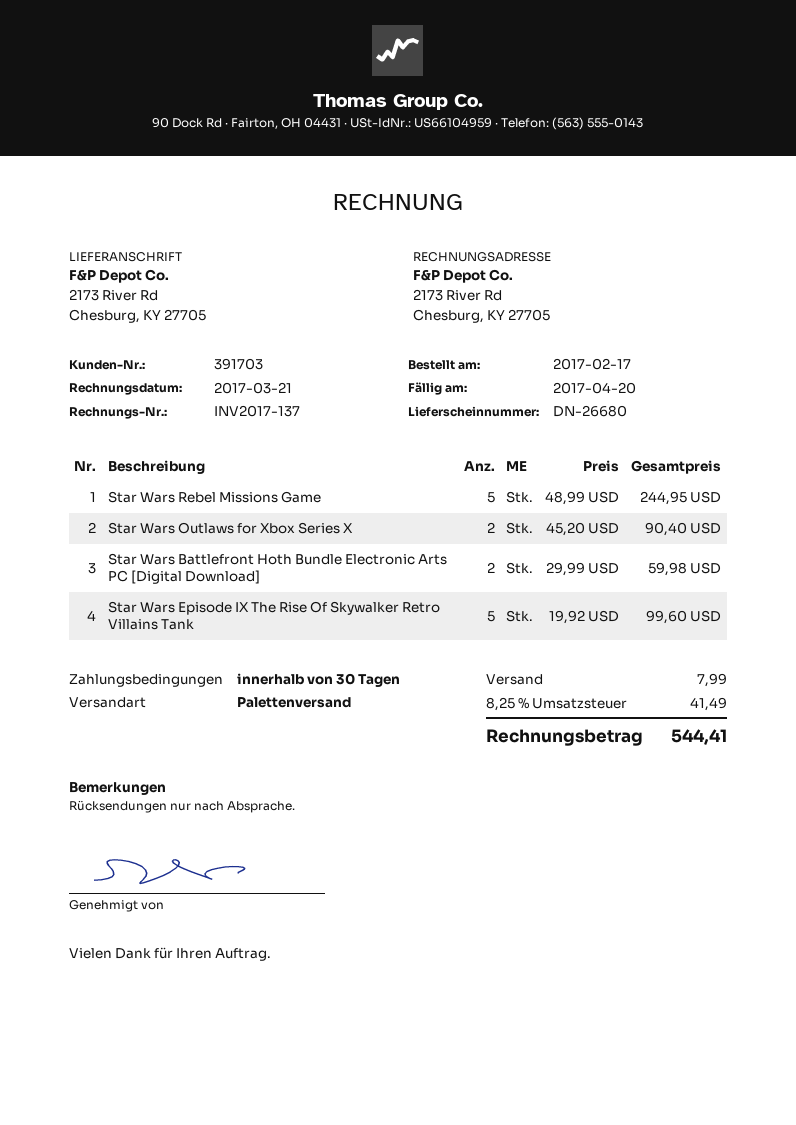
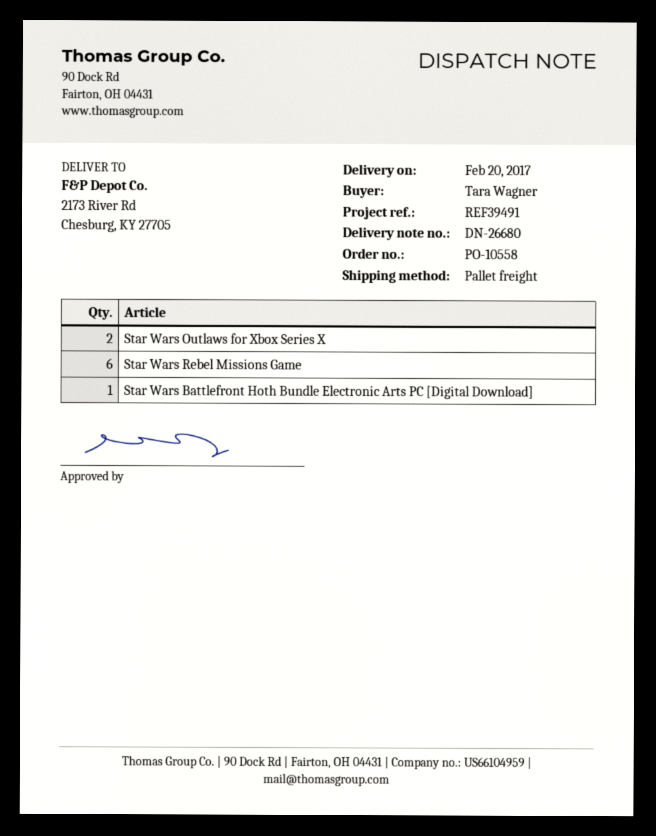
Star Wars Rebel Missions Game: 5 -> 6
Star Wars Battlefront Hoth Bundle Electronic Arts PC [Digital Download]: 2 -> 1
Star Wars Episode IX The Rise Of Skywalker Retro Villains Tank: 5 -> none

